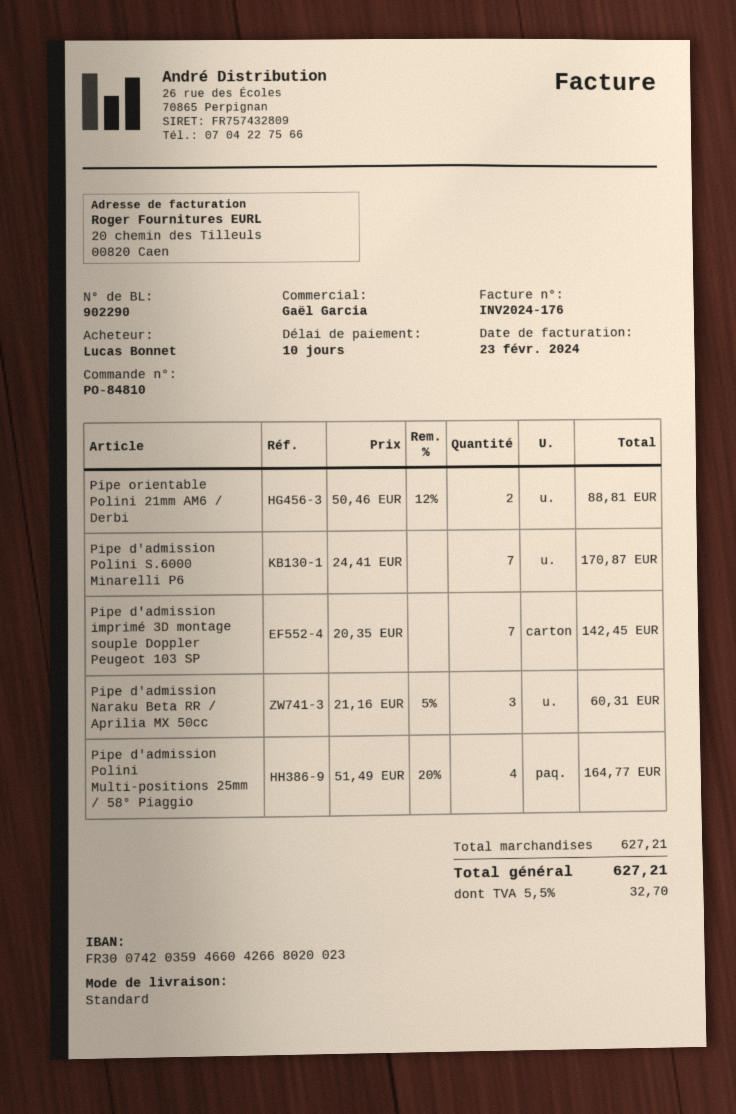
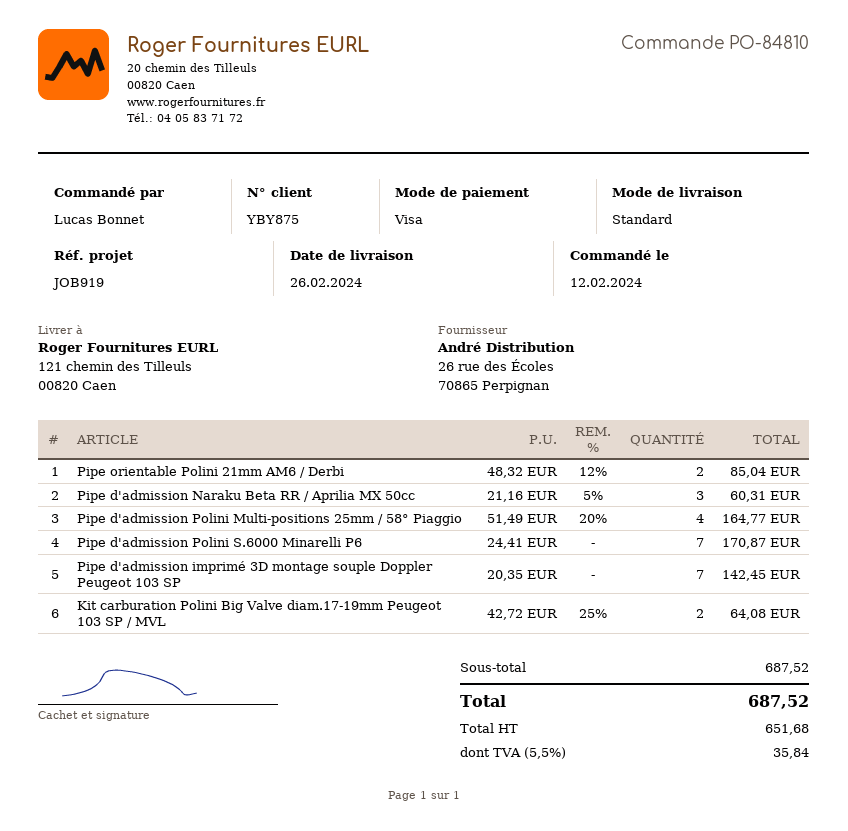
Pipe orientable Polini 21mm AM6 / Derbi: 2 x 50.46 - 12% = 88.81 -> 2 x 48.32 - 12% = 85.04
Kit carburation Polini Big Valve diam.17-19mm Peugeot 103 SP / MVL: none -> 2 x 42.72 - 25% = 64.08
subtotal: 627.21 -> 687.52
tax: 5.5% = 32.70 -> 5.5% = 35.84
total: 627.21 -> 687.52

